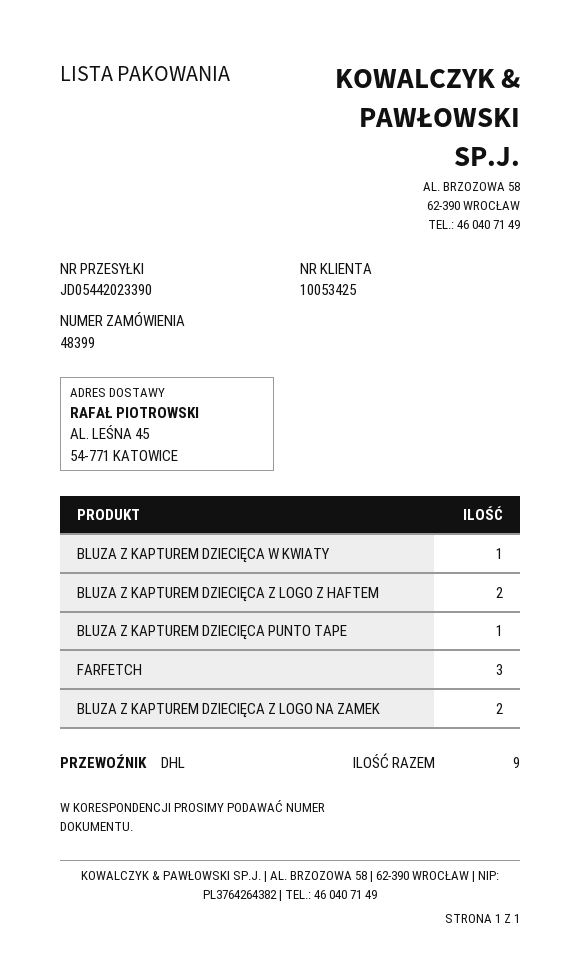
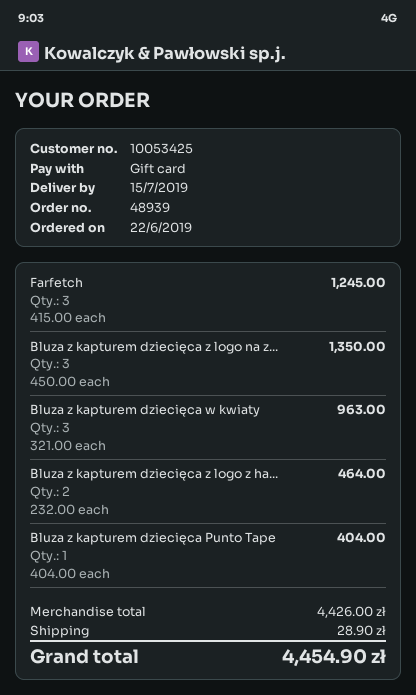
order number: 48399 -> 48939
BLUZA Z KAPTUREM DZIECIĘCA W KWIATY: 1 -> 3
BLUZA Z KAPTUREM DZIECIĘCA Z LOGO NA ZAMEK: 2 -> 3

